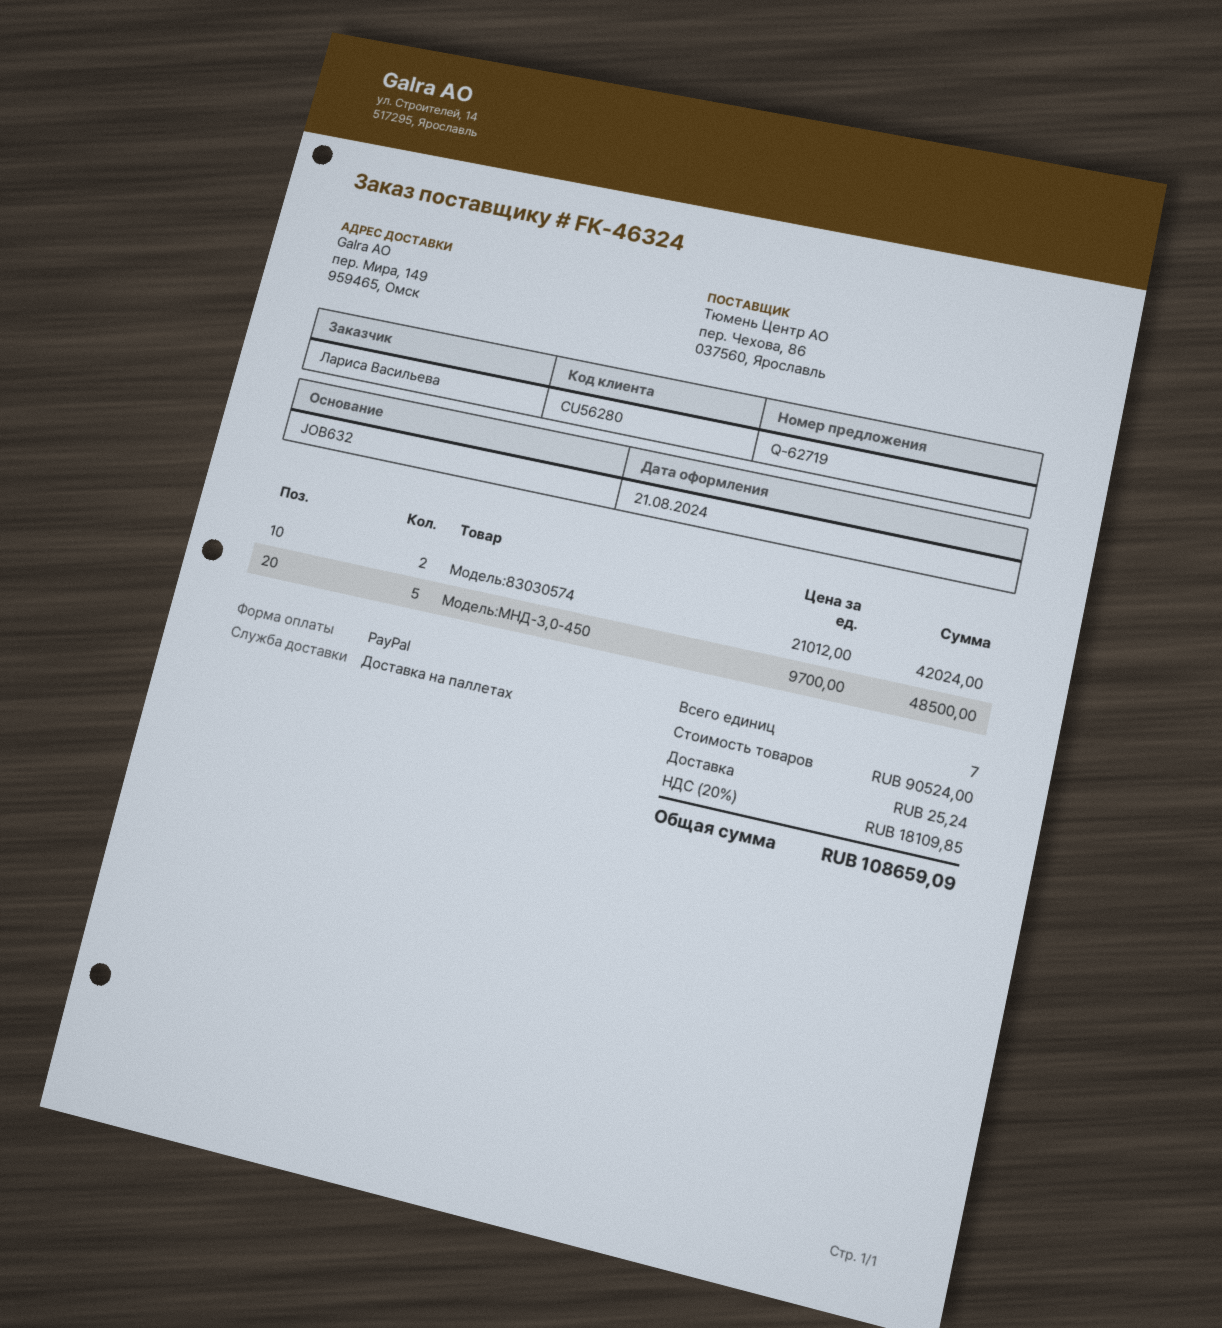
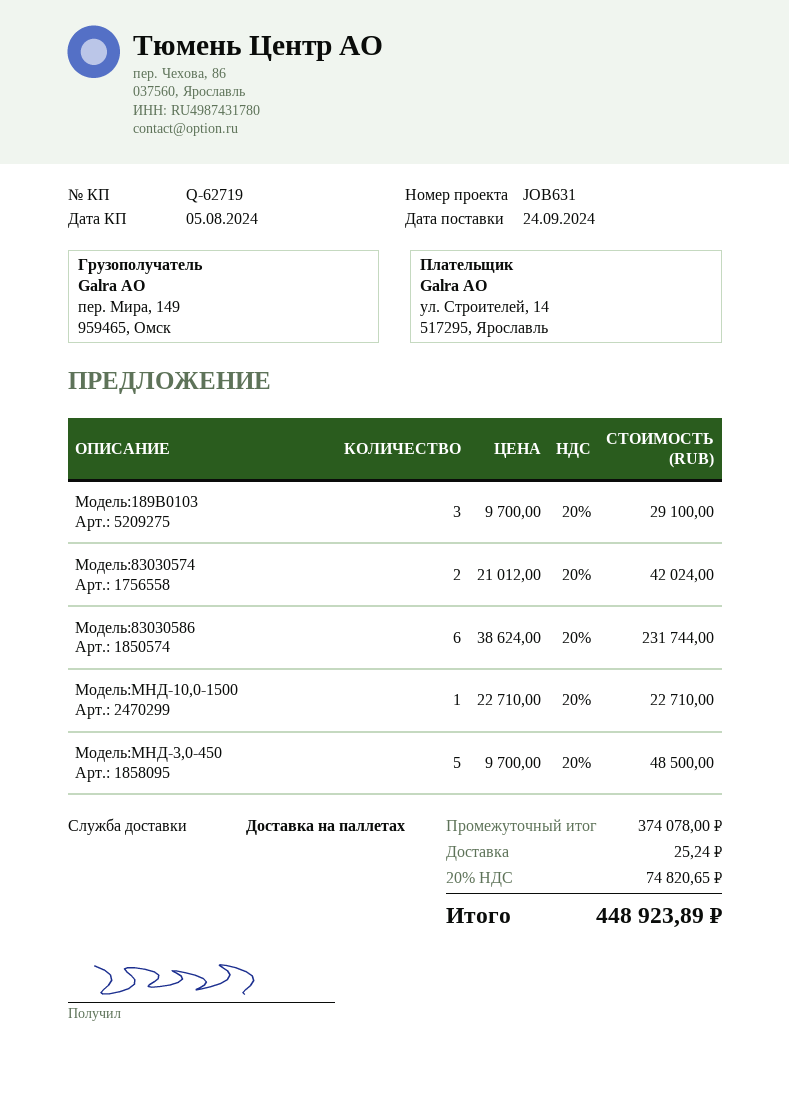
reference: JOB632 -> JOB631
Модель:189B0103: none -> 3 x 9700.00 = 29100.00
Модель:83030586: none -> 6 x 38624.00 = 231744.00
Модель:МНД-10,0-1500: none -> 1 x 22710.00 = 22710.00
subtotal: 90524.00 -> 374078.00
tax: 20% = 18109.85 -> 20% = 74820.65
total: 108659.09 -> 448923.89

